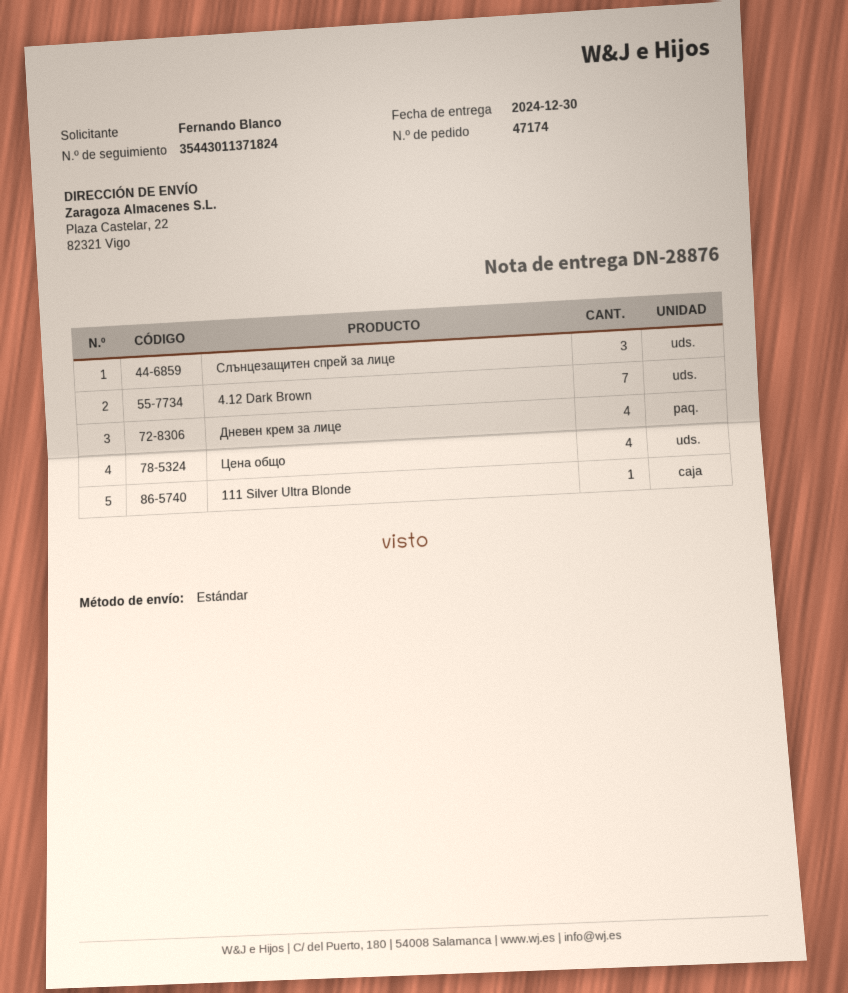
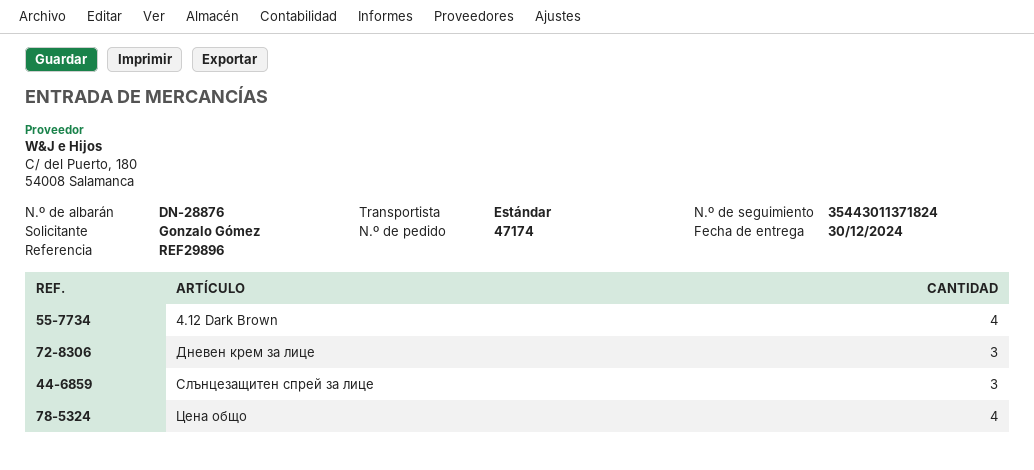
ordered by: Fernando Blanco -> Gonzalo Gómez
4.12 Dark Brown: 7 -> 4
Дневен крем за лице: 4 -> 3
111 Silver Ultra Blonde: 1 -> none

